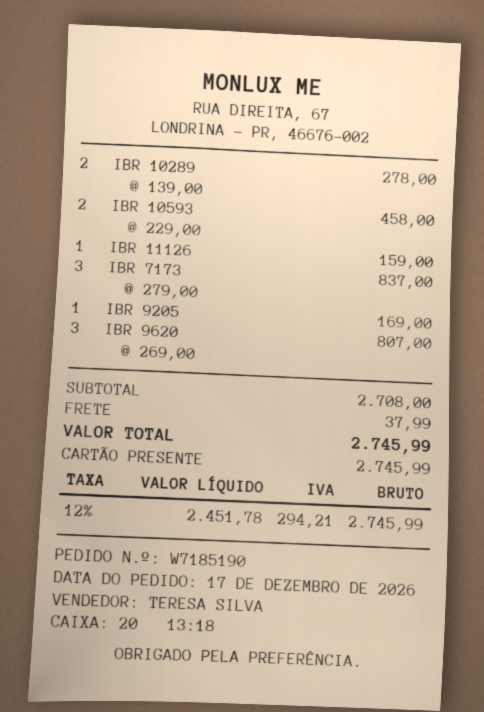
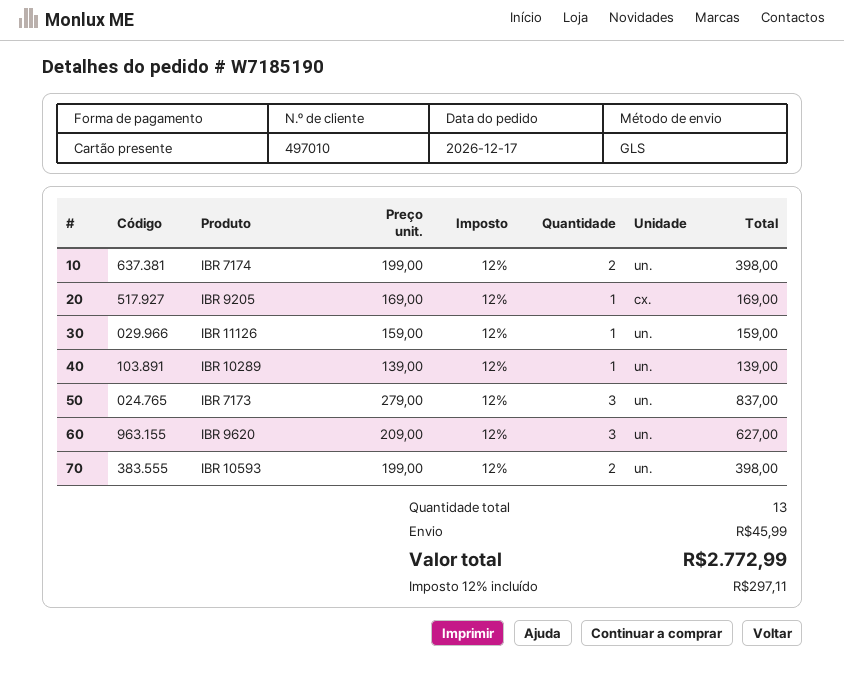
IBR 10289: 2 x 139.00 = 278.00 -> 1 x 139.00 = 139.00
IBR 10593: 2 x 229.00 = 458.00 -> 2 x 199.00 = 398.00
IBR 9620: 3 x 269.00 = 807.00 -> 3 x 209.00 = 627.00
IBR 7174: none -> 2 x 199.00 = 398.00
shipping: 37.99 -> 45.99
tax: 12% = 294.21 -> 12% = 297.11
total: 2745.99 -> 2772.99

